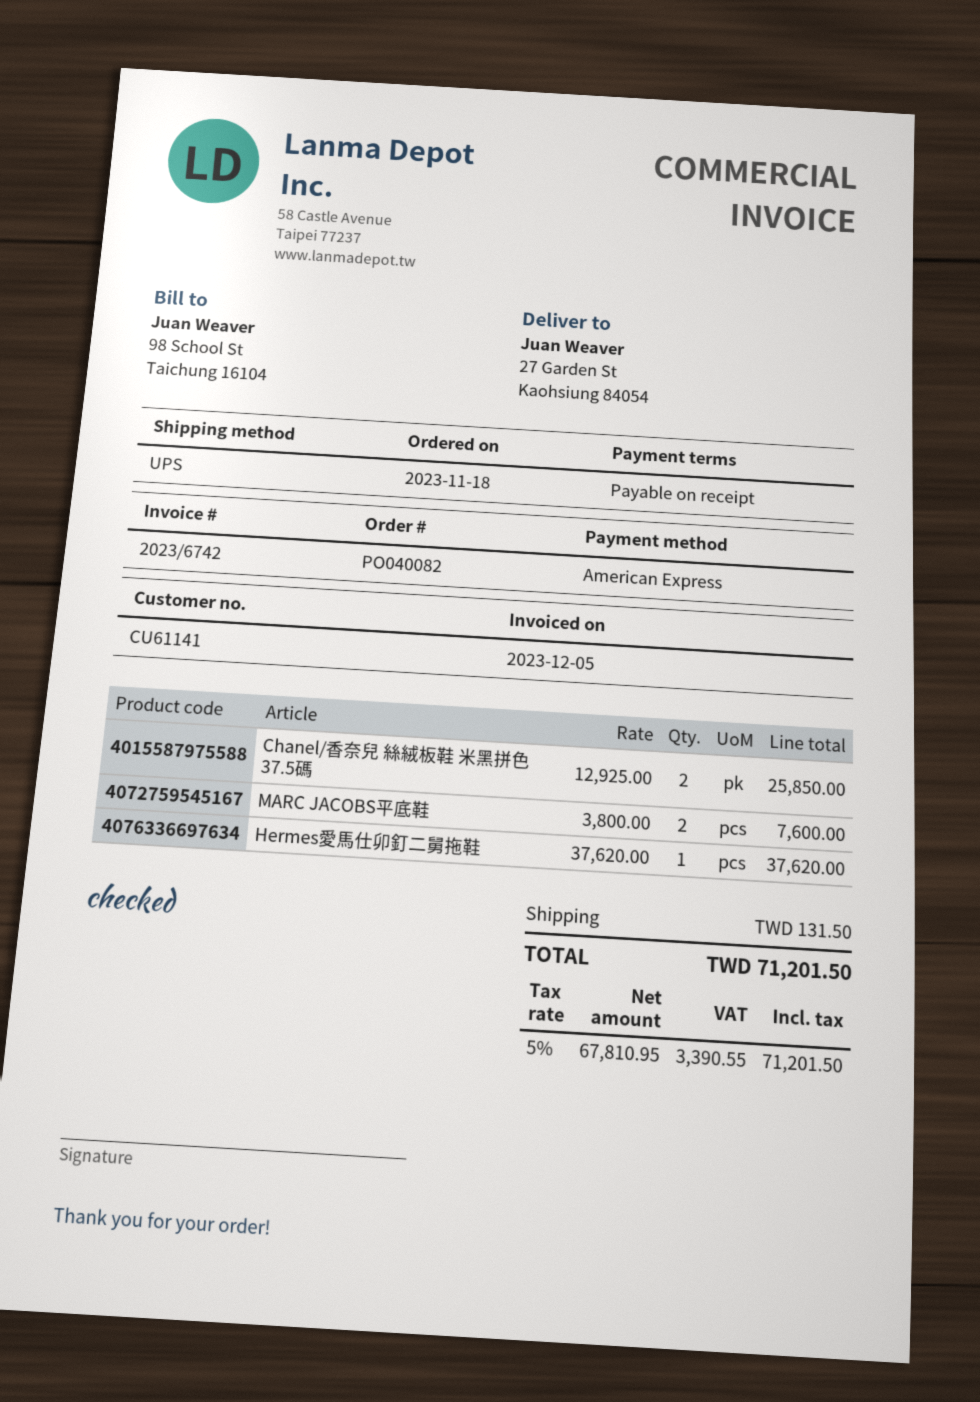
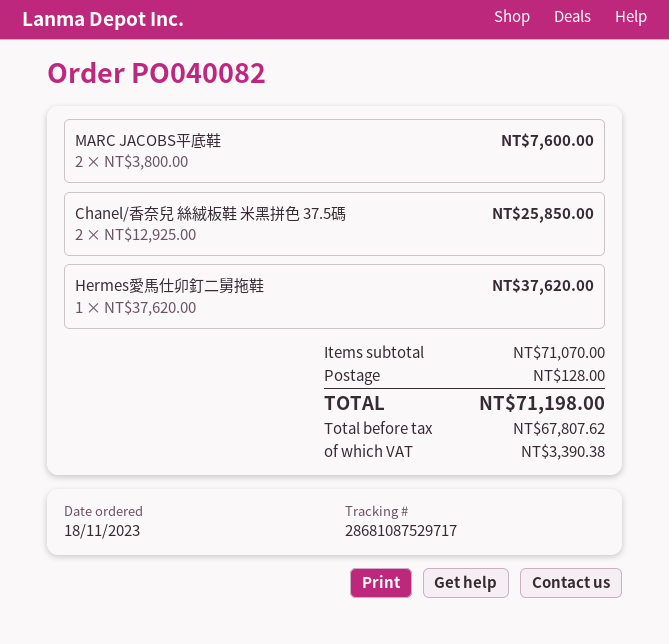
shipping: 131.50 -> 128.00
net: 67810.95 -> 67807.62
tax: 3390.55 -> 3390.38
total: 71201.50 -> 71198.00

